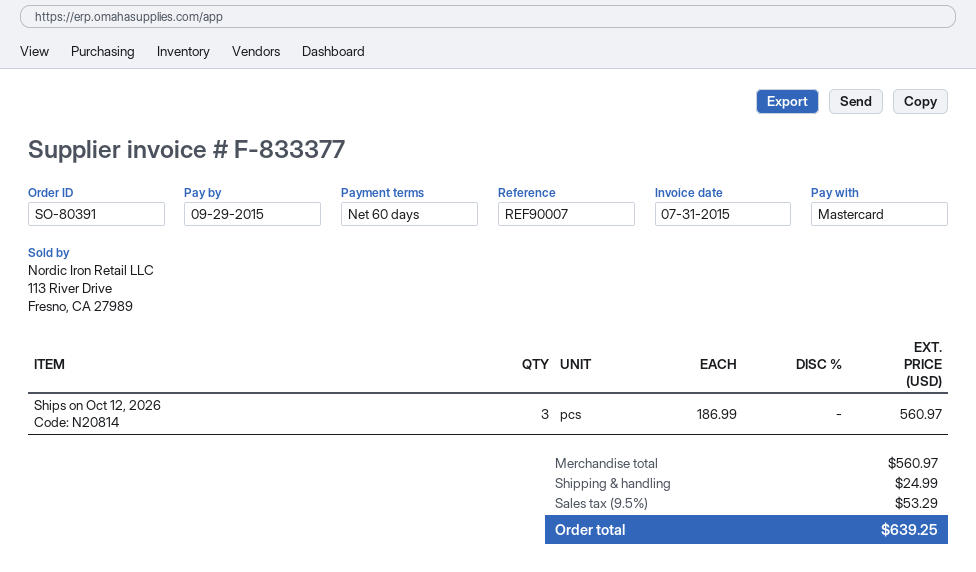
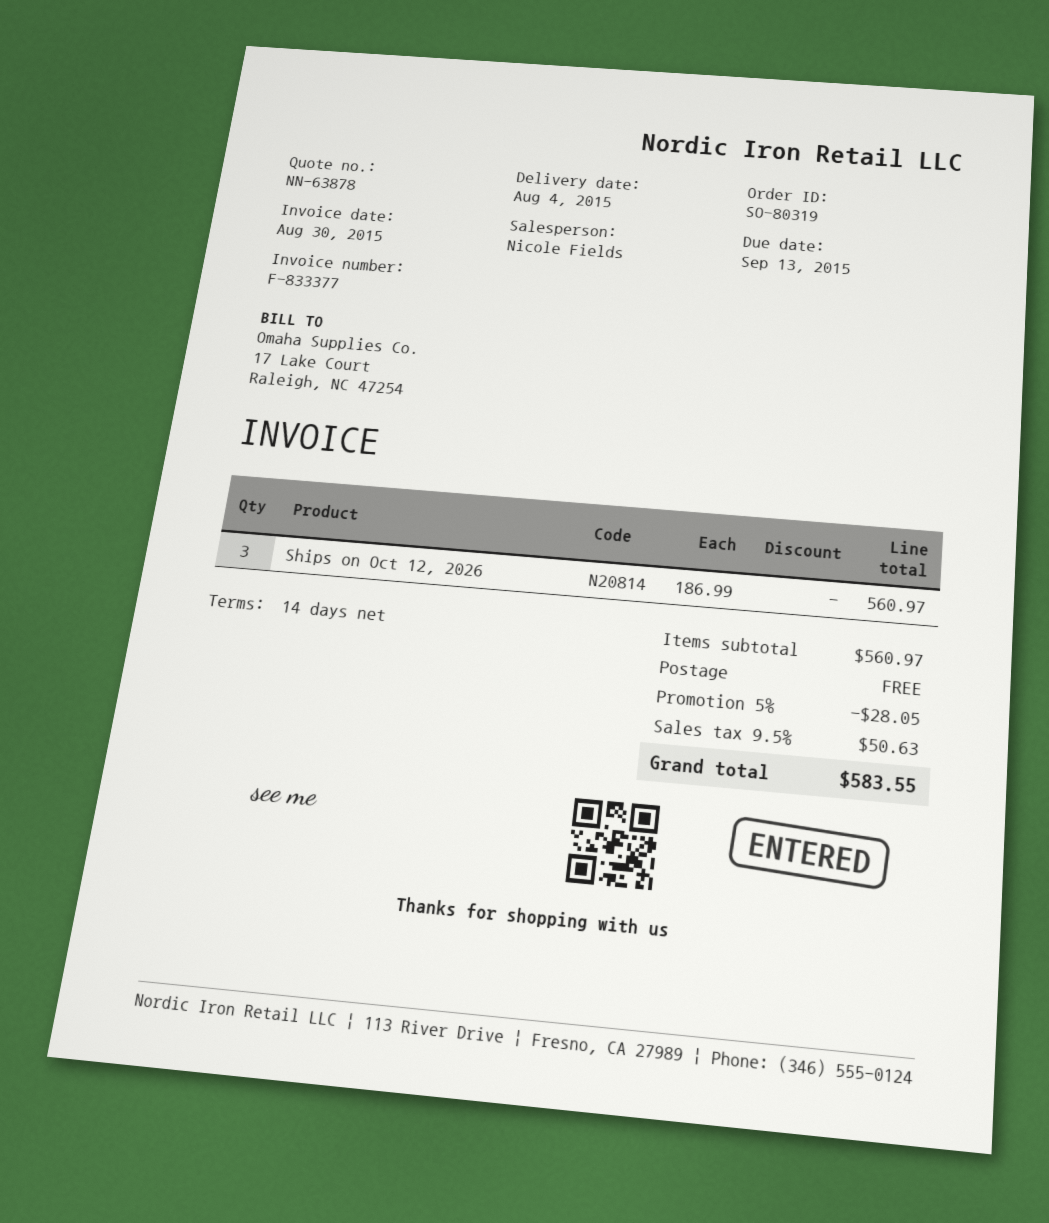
order number: SO-80391 -> SO-80319
invoice date: 2015-07-31 -> 2015-08-30
payment terms: 60 days -> 14 days
due date: 2015-09-29 -> 2015-09-13
discount: none -> 5% = 28.05
shipping: 24.99 -> 0.00
tax: 9.5% = 53.29 -> 9.5% = 50.63
total: 639.25 -> 583.55

